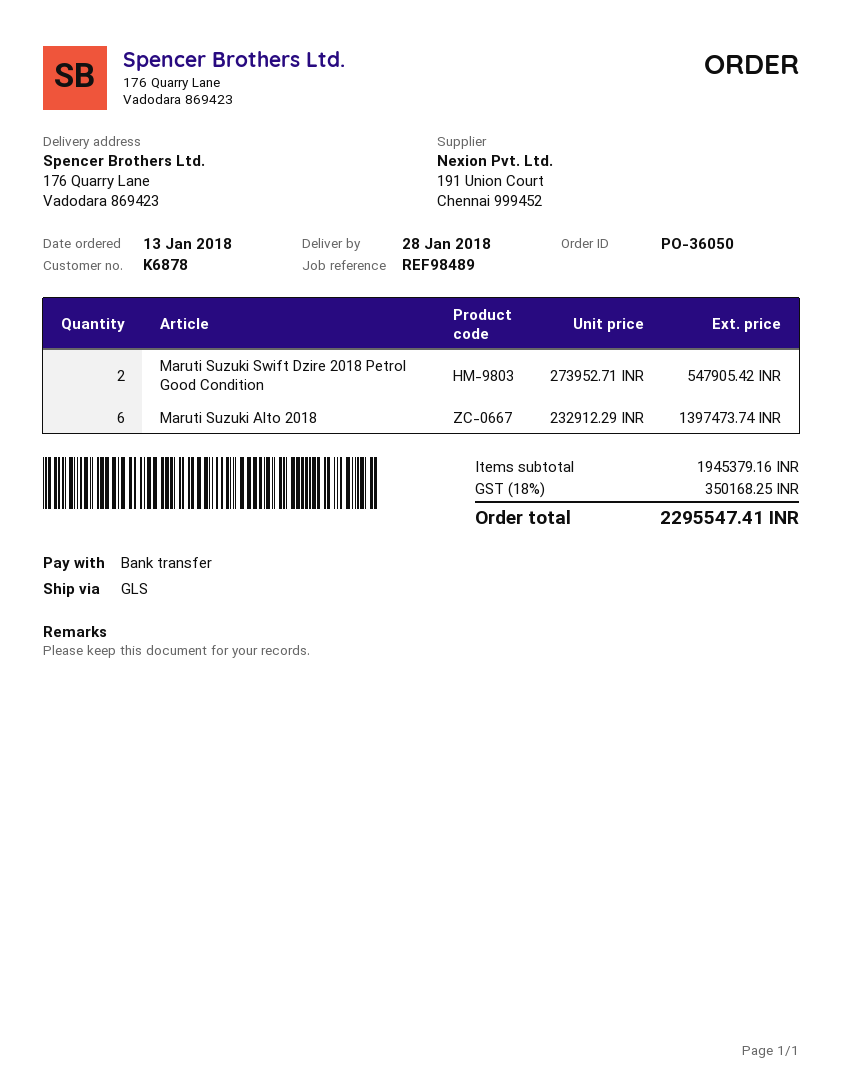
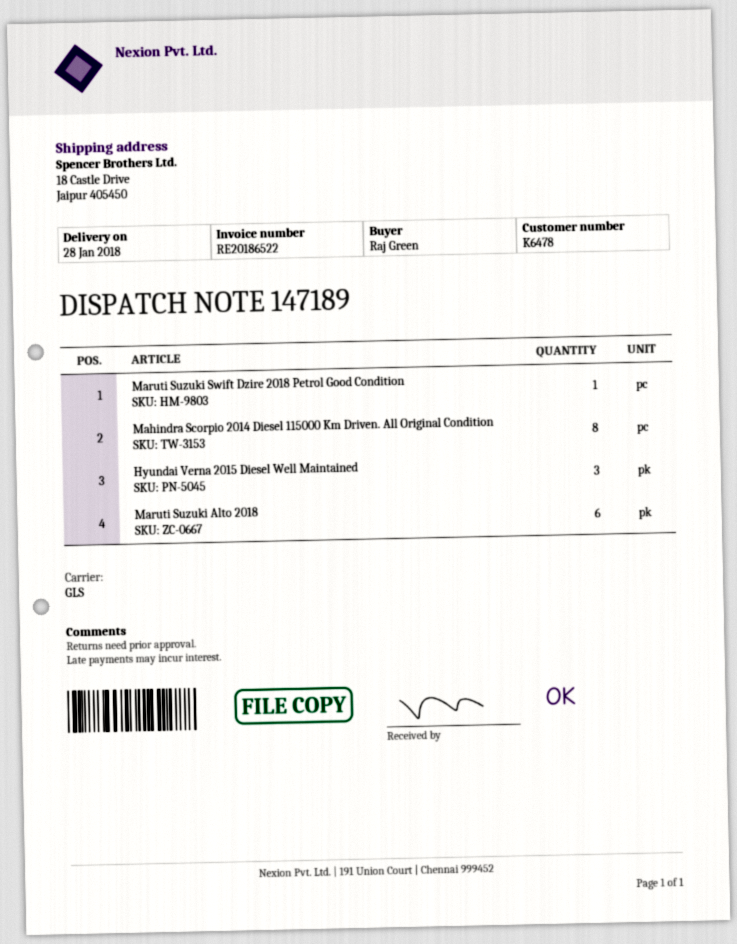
customer number: K6878 -> K6478
ship to: 176 Quarry Lane, Vadodara 869423 -> 18 Castle Drive, Jaipur 405450
Maruti Suzuki Swift Dzire 2018 Petrol Good Condition: 2 -> 1
Mahindra Scorpio 2014 Diesel 115000 Km Driven. All Original Condition: none -> 8
Hyundai Verna 2015 Diesel Well Maintained: none -> 3

